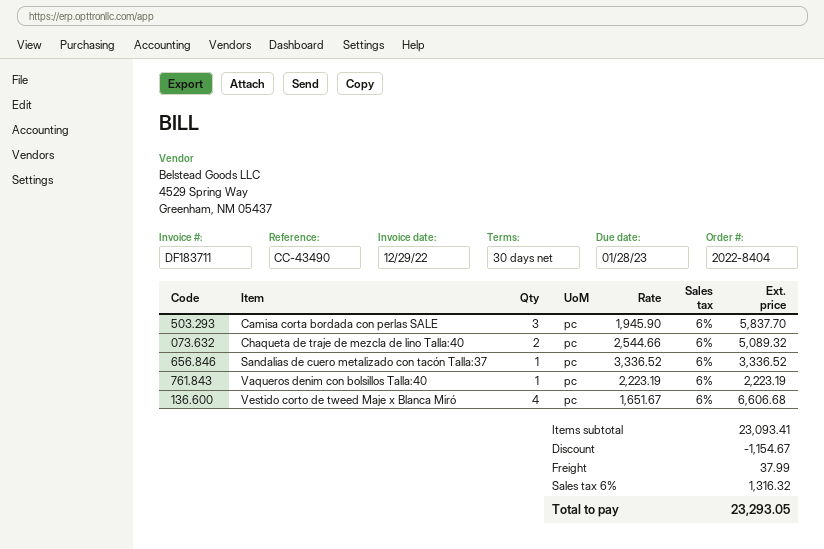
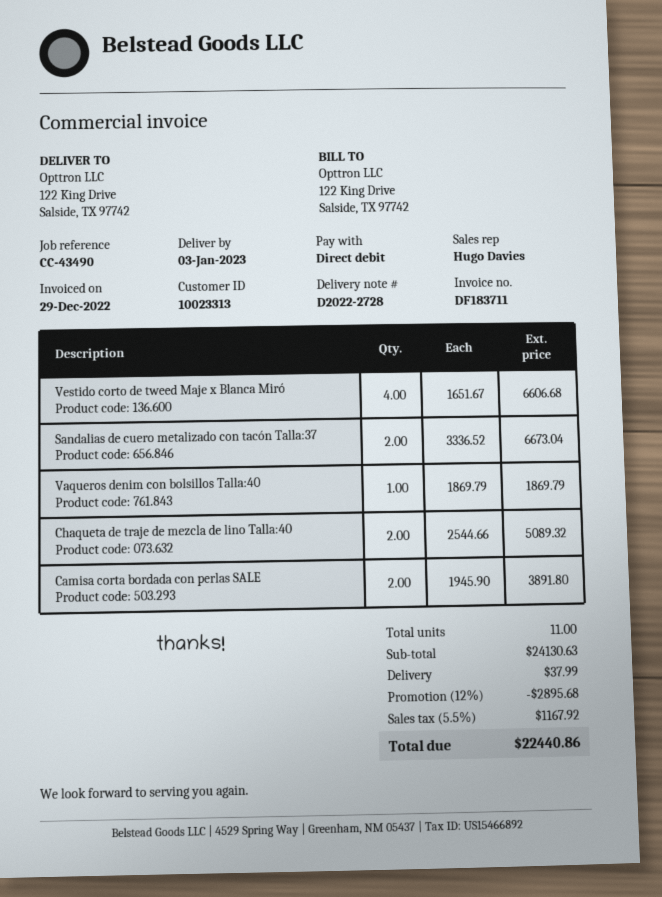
Camisa corta bordada con perlas SALE: 3 x 1945.90 = 5837.70 -> 2 x 1945.90 = 3891.80
Sandalias de cuero metalizado con tacón Talla:37: 1 x 3336.52 = 3336.52 -> 2 x 3336.52 = 6673.04
Vaqueros denim con bolsillos Talla:40: 1 x 2223.19 = 2223.19 -> 1 x 1869.79 = 1869.79
subtotal: 23093.41 -> 24130.63
discount: 1154.67 -> 2895.68
tax: 6% = 1316.32 -> 5.5% = 1167.92
total: 23293.05 -> 22440.86

